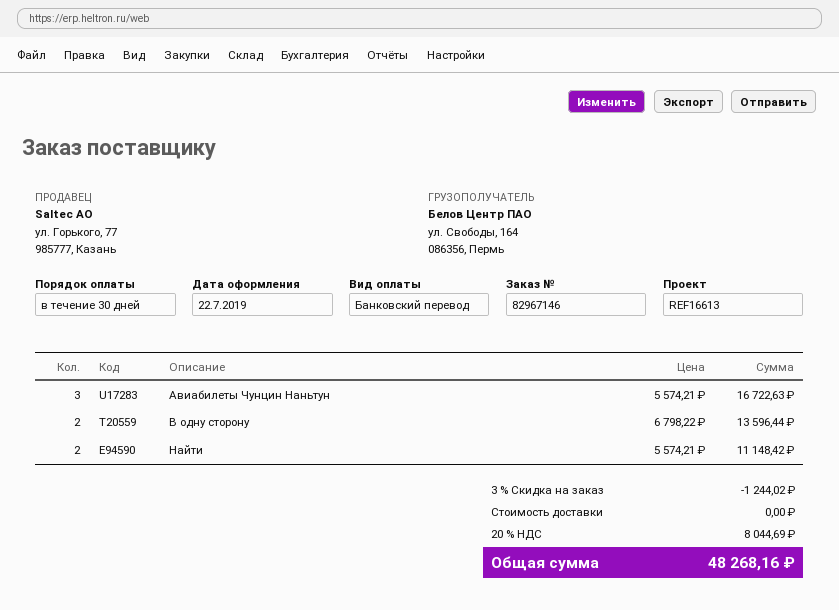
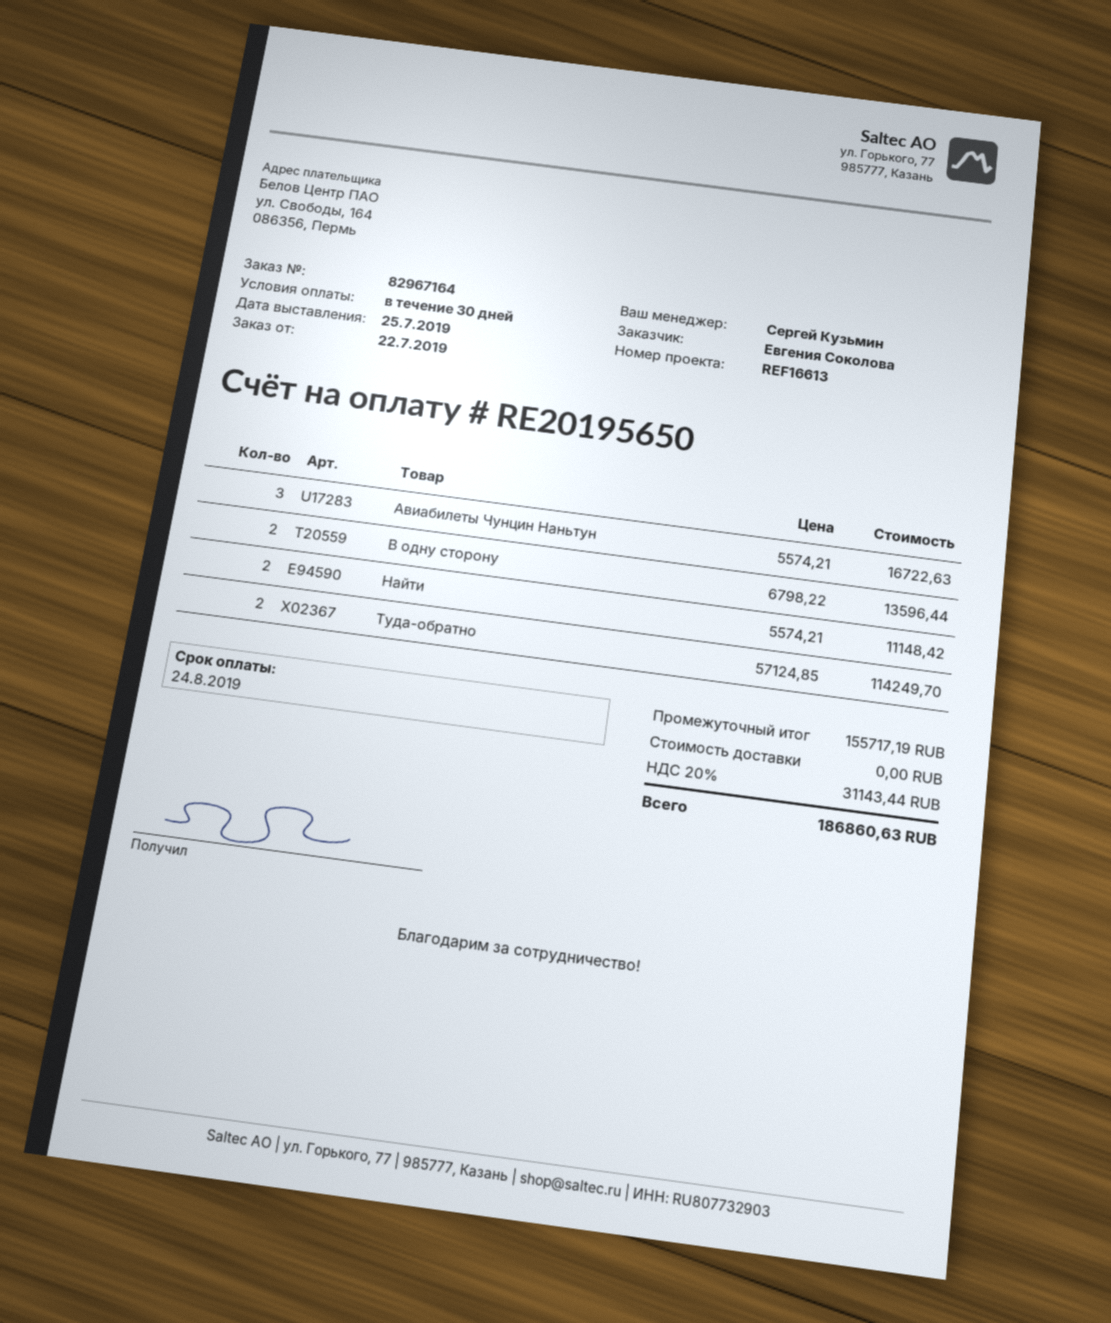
order number: 82967146 -> 82967164
Туда-обратно: none -> 2 x 57124.85 = 114249.70
discount: 3% = 1244.02 -> none
tax: 20% = 8044.69 -> 20% = 31143.44
total: 48268.16 -> 186860.63

